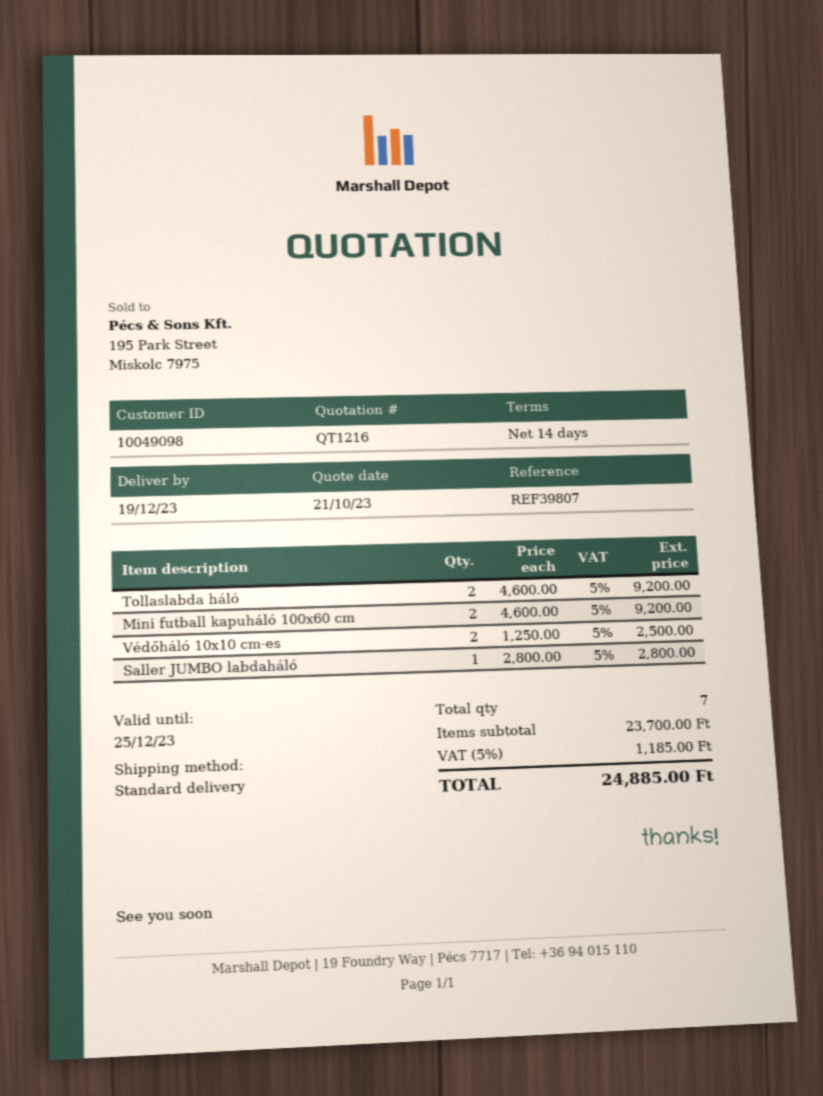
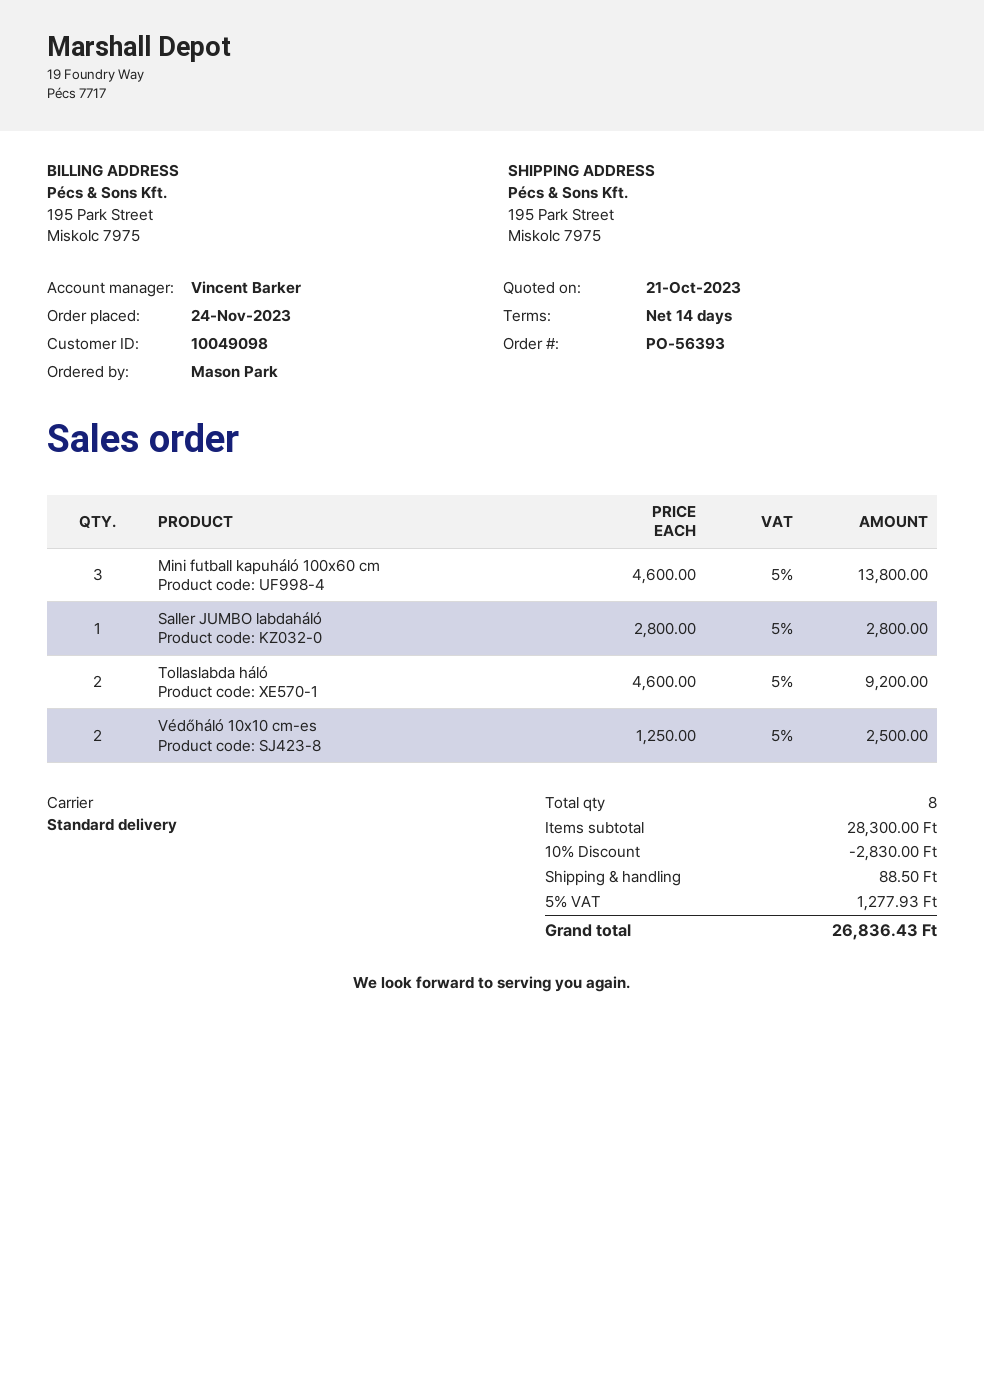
Mini futball kapuháló 100x60 cm: 2 x 4600.00 = 9200.00 -> 3 x 4600.00 = 13800.00
total quantity: 7 -> 8
subtotal: 23700.00 -> 28300.00
discount: none -> 10% = 2830.00
shipping: none -> 88.50
tax: 5% = 1185.00 -> 5% = 1277.93
total: 24885.00 -> 26836.43

